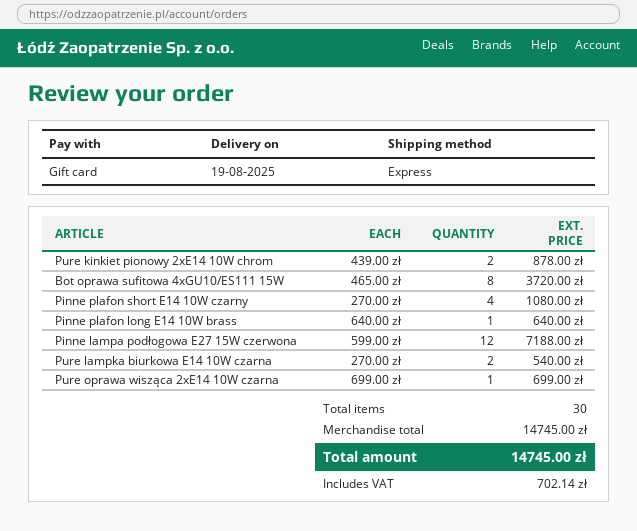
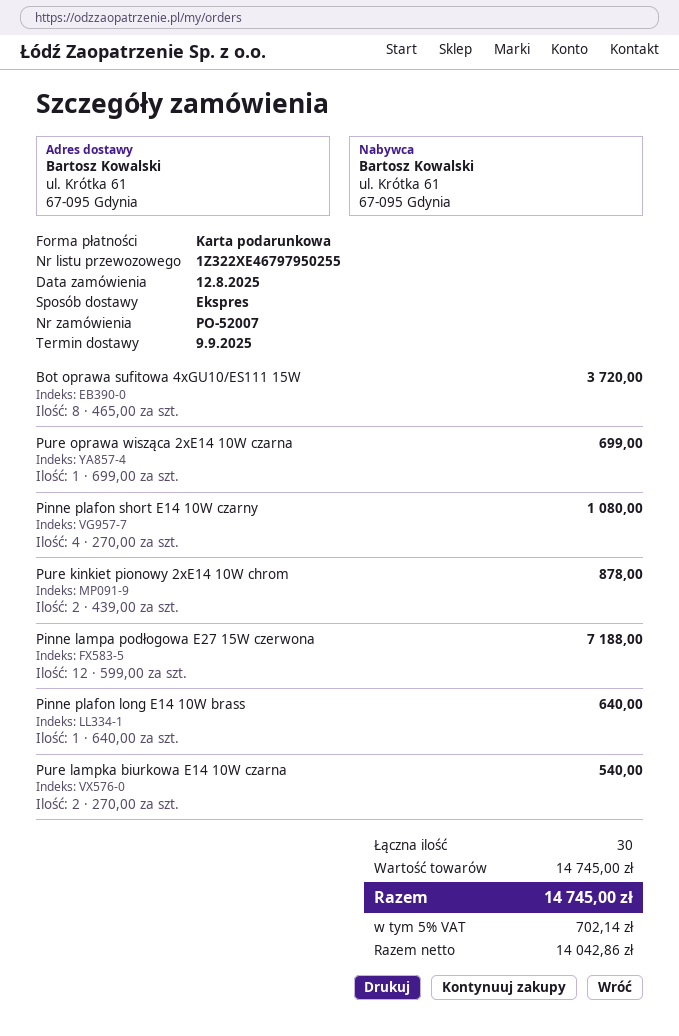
delivery date: 2025-08-19 -> 2025-09-09

